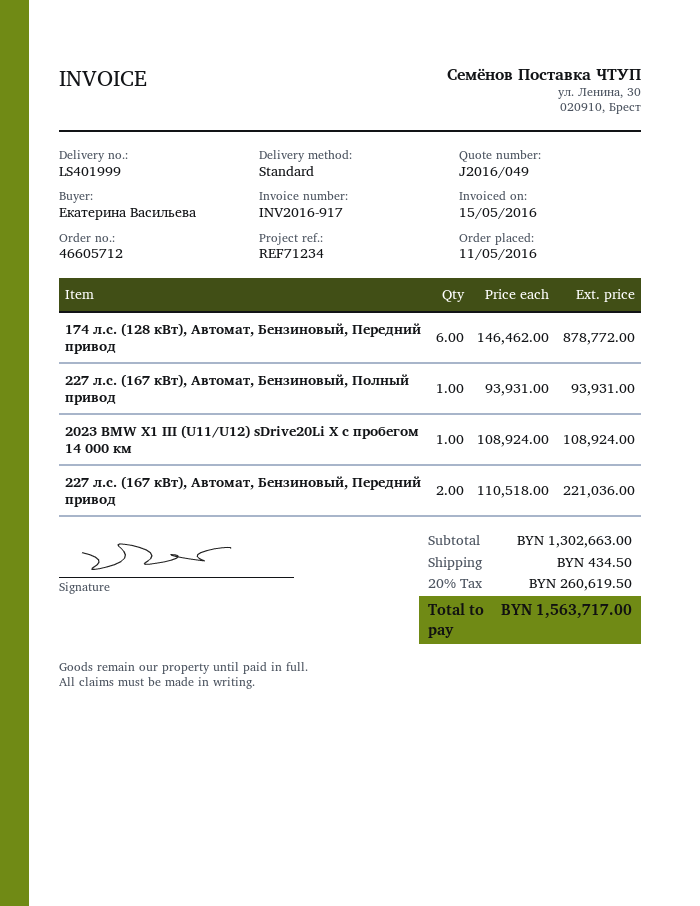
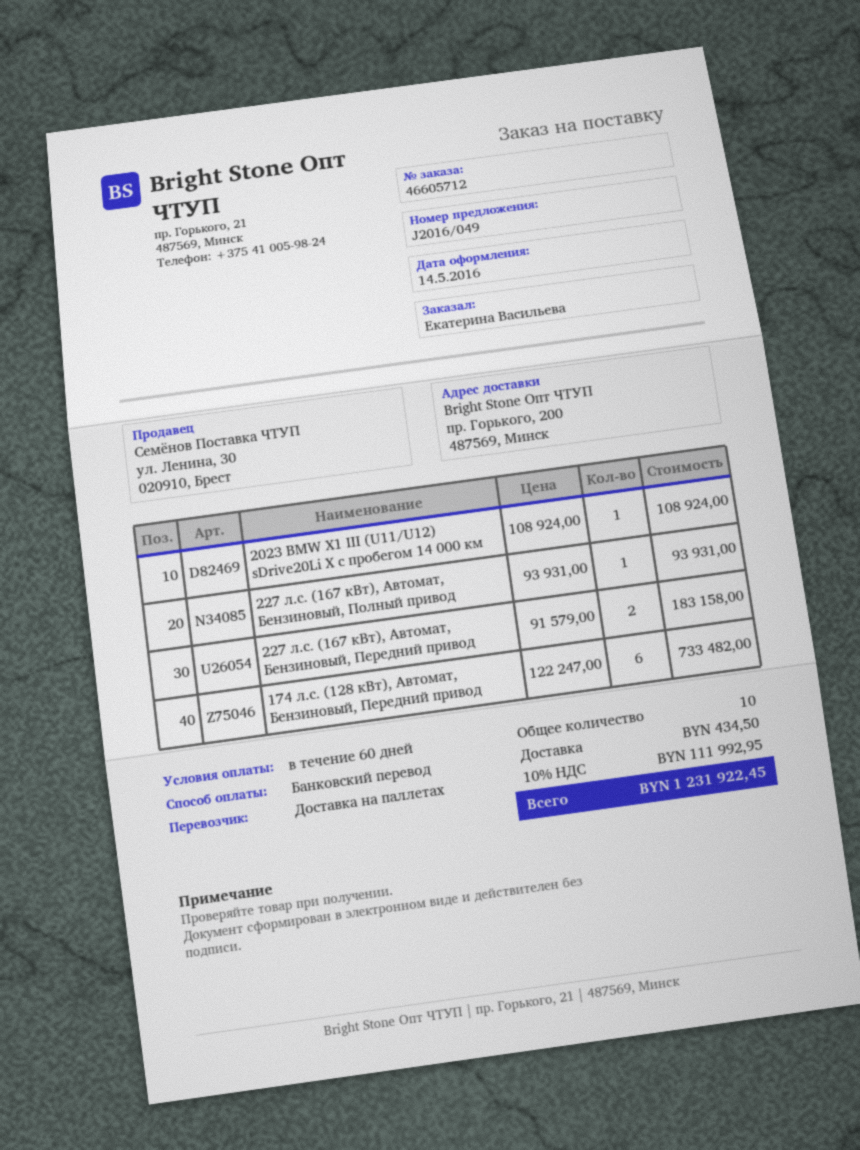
order date: 2016-05-11 -> 2016-05-14
shipping method: standard -> pallet freight
174 л.с. (128 кВт), Автомат, Бензиновый, Передний привод: 6 x 146462.00 = 878772.00 -> 6 x 122247.00 = 733482.00
227 л.с. (167 кВт), Автомат, Бензиновый, Передний привод: 2 x 110518.00 = 221036.00 -> 2 x 91579.00 = 183158.00
tax: 20% = 260619.50 -> 10% = 111992.95
total: 1563717.00 -> 1231922.45

